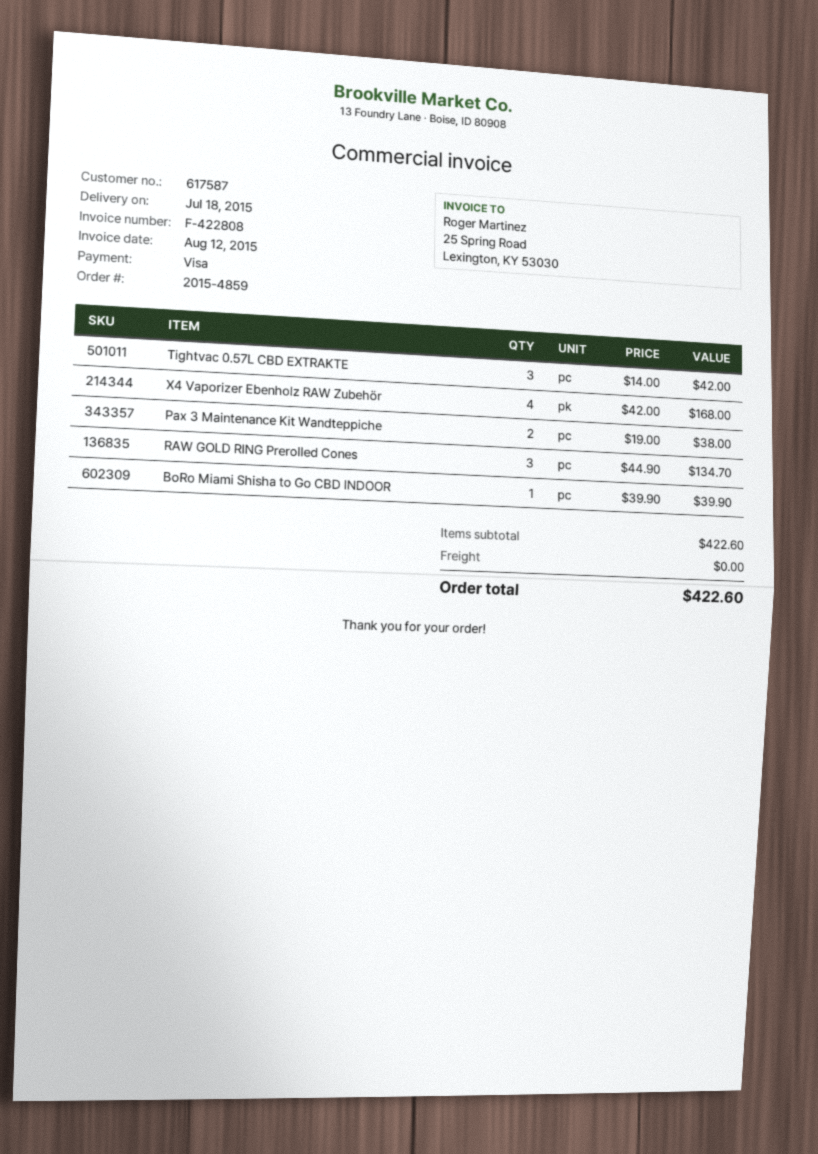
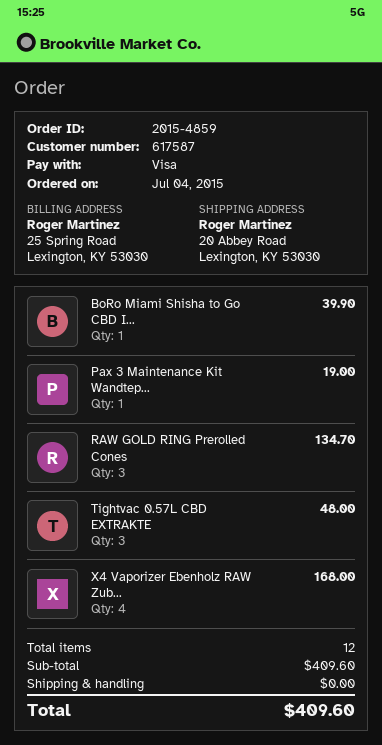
Tightvac 0.57L CBD EXTRAKTE: 3 for 42.00 -> 3 for 48.00
Pax 3 Maintenance Kit Wandteppiche: 2 for 38.00 -> 1 for 19.00
subtotal: 422.60 -> 409.60
total: 422.60 -> 409.60

